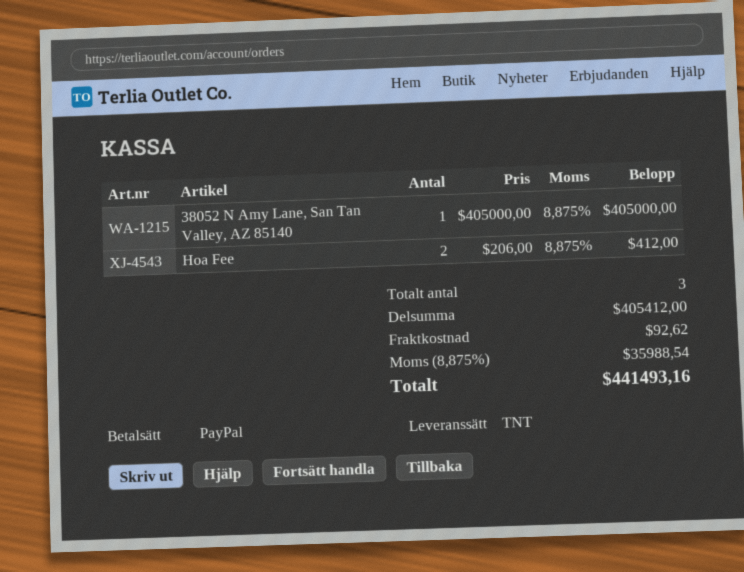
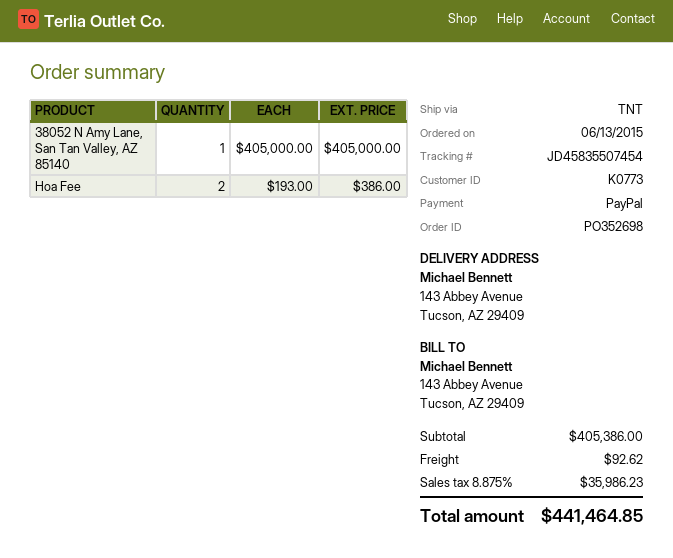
Hoa Fee: 2 x 206.00 = 412.00 -> 2 x 193.00 = 386.00
subtotal: 405412.00 -> 405386.00
tax: 8.875% = 35988.54 -> 8.875% = 35986.23
total: 441493.16 -> 441464.85

